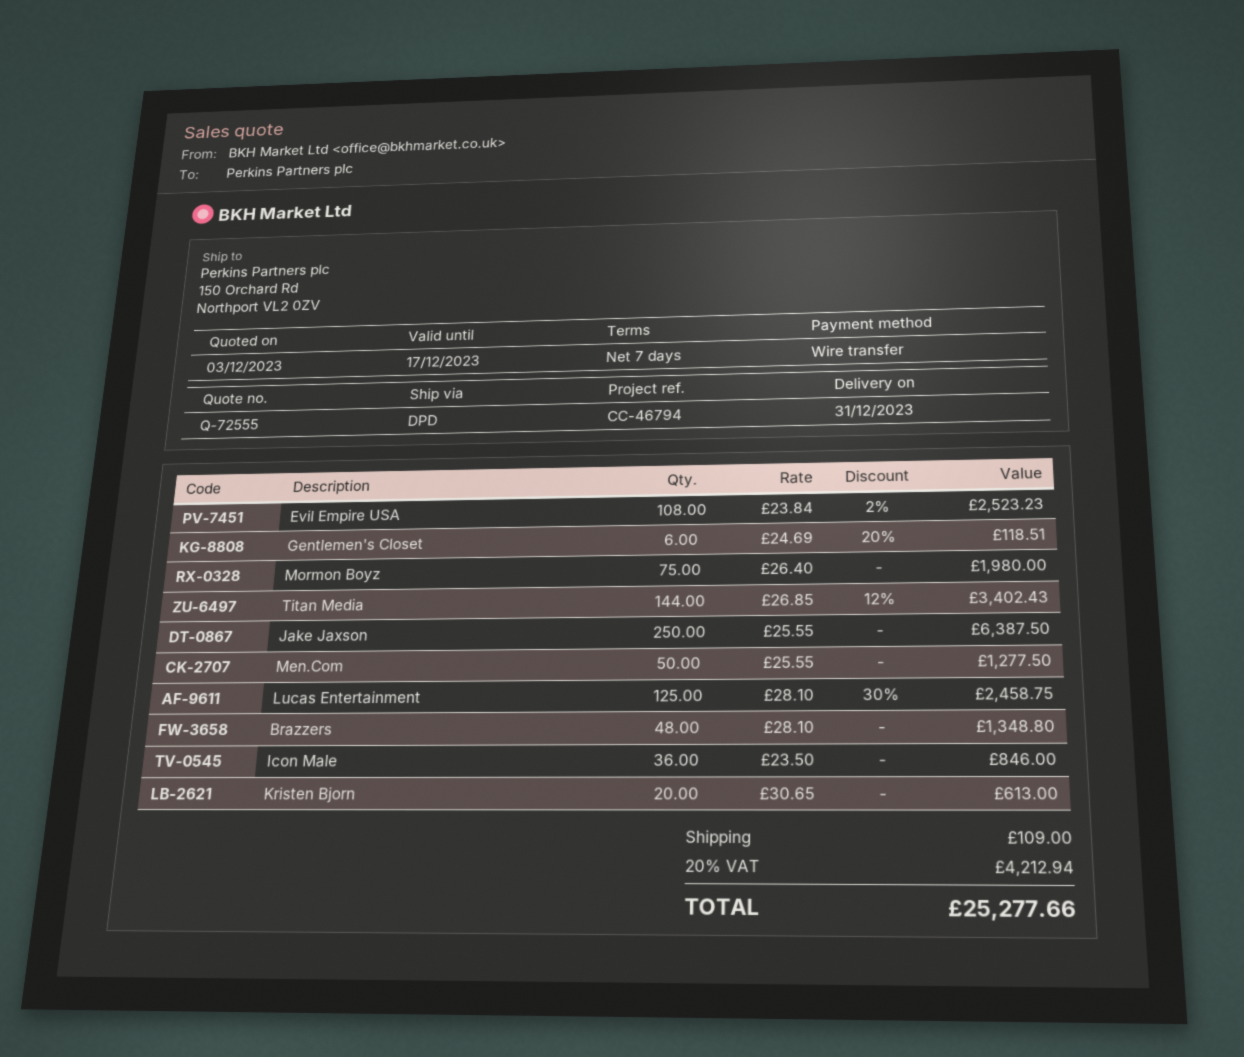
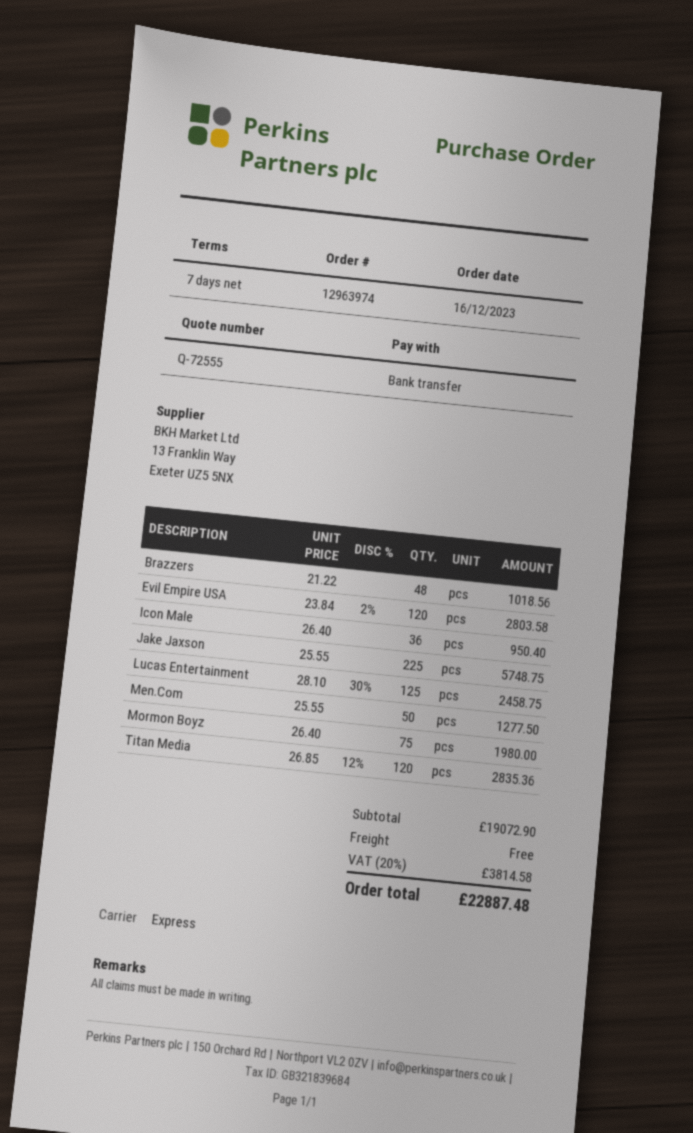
shipping method: DPD -> express
Evil Empire USA: 108 x 23.84 - 2% = 2523.23 -> 120 x 23.84 - 2% = 2803.58
Gentlemen's Closet: 6 x 24.69 - 20% = 118.51 -> none
Titan Media: 144 x 26.85 - 12% = 3402.43 -> 120 x 26.85 - 12% = 2835.36
Jake Jaxson: 250 x 25.55 = 6387.50 -> 225 x 25.55 = 5748.75
Brazzers: 48 x 28.10 = 1348.80 -> 48 x 21.22 = 1018.56
Icon Male: 36 x 23.50 = 846.00 -> 36 x 26.40 = 950.40
Kristen Bjorn: 20 x 30.65 = 613.00 -> none
shipping: 109.00 -> 0.00
tax: 20% = 4212.94 -> 20% = 3814.58
total: 25277.66 -> 22887.48

